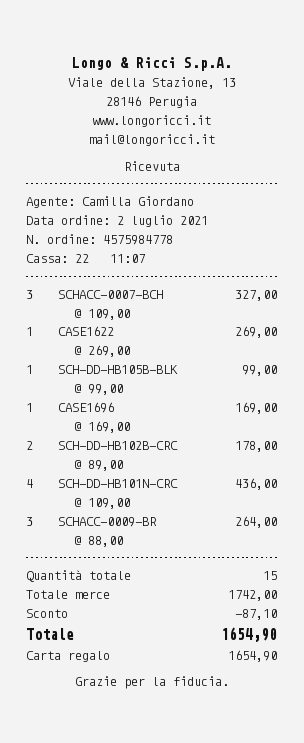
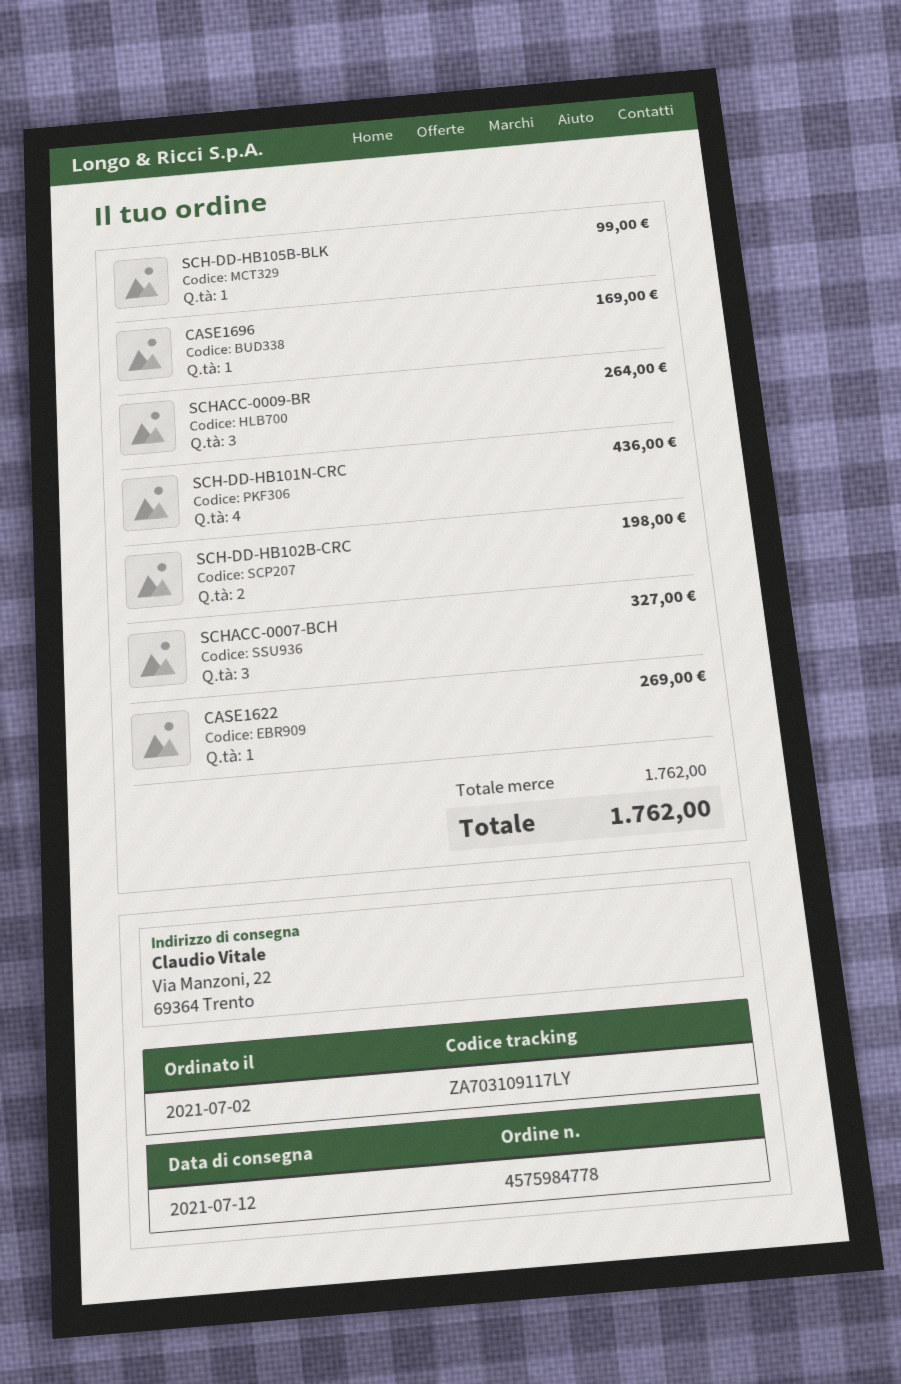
SCH-DD-HB102B-CRC: 2 for 178.00 -> 2 for 198.00
subtotal: 1742.00 -> 1762.00
discount: 87.10 -> none
total: 1654.90 -> 1762.00

